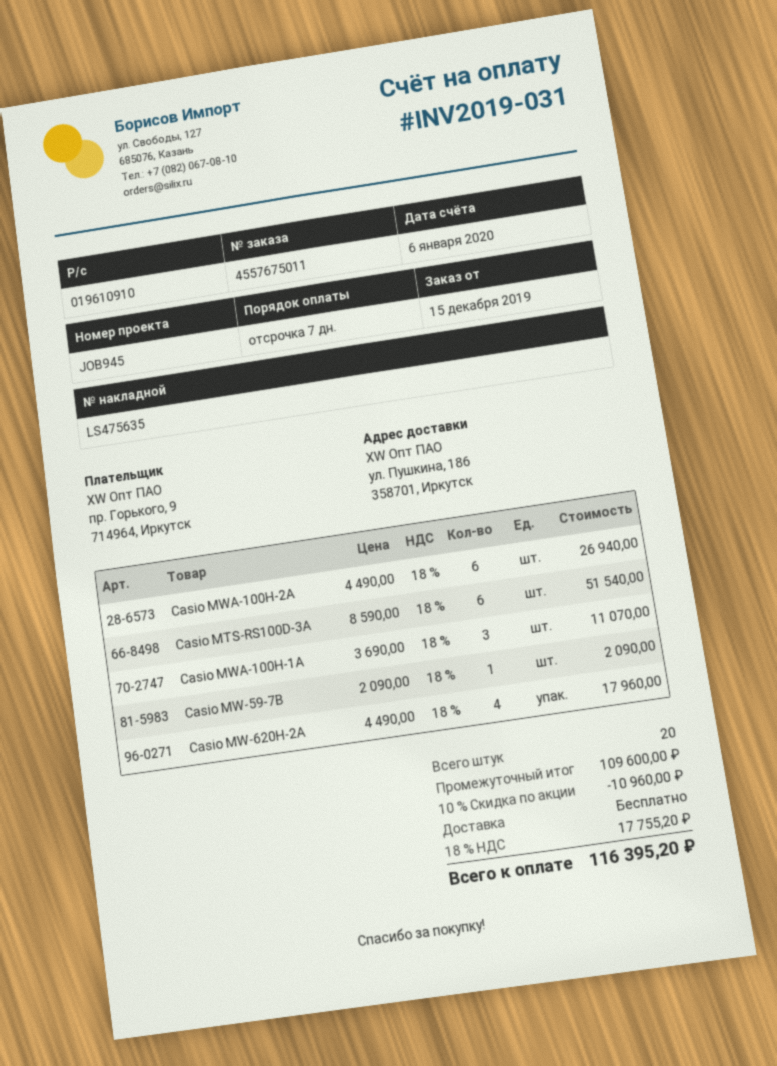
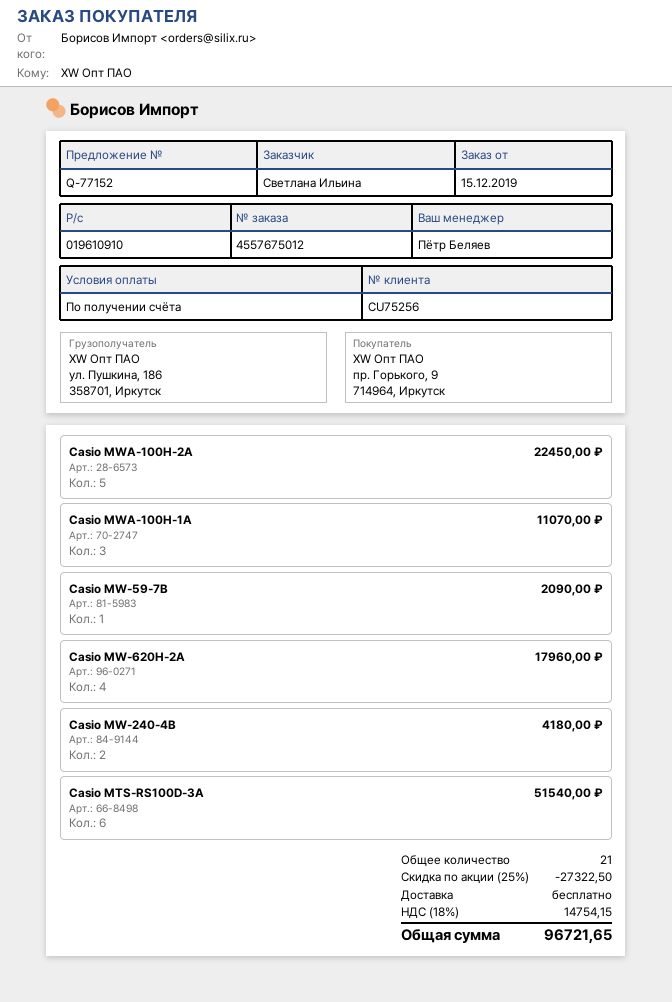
order number: 4557675011 -> 4557675012
payment terms: 7 days -> on receipt
Casio MWA-100H-2A: 6 for 26940.00 -> 5 for 22450.00
Casio MW-240-4B: none -> 2 for 4180.00
total quantity: 20 -> 21
discount: 10% = 10960.00 -> 25% = 27322.50
tax: 18% = 17755.20 -> 18% = 14754.15
total: 116395.20 -> 96721.65

